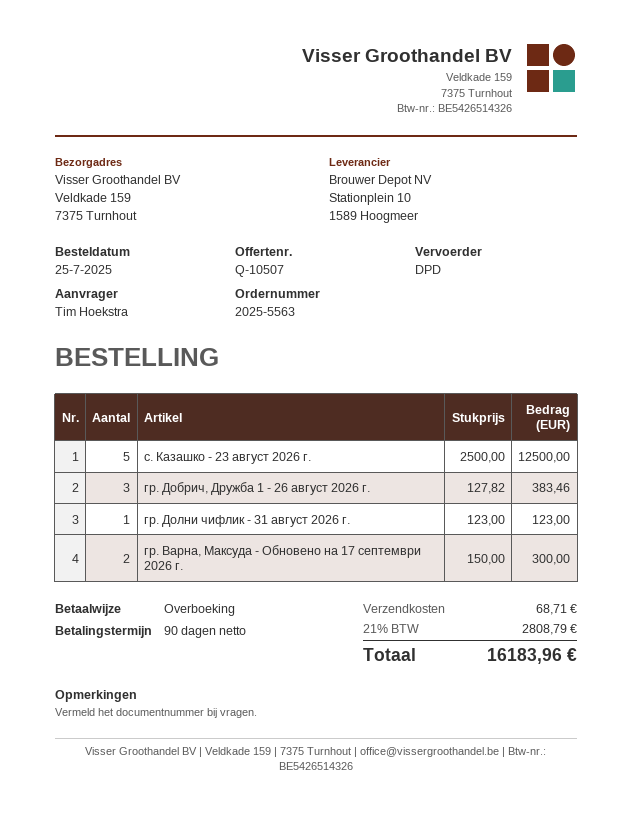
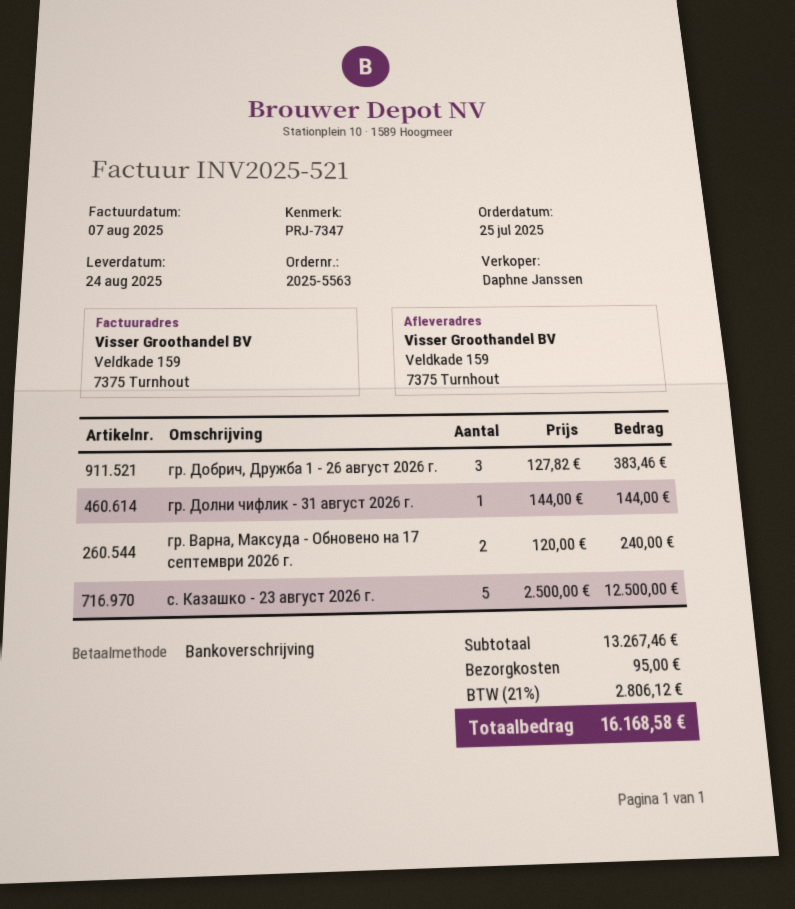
гр. Долни чифлик - 31 август 2026 г.: 1 x 123.00 = 123.00 -> 1 x 144.00 = 144.00
гр. Варна, Максуда - Обновено на 17 септември 2026 г.: 2 x 150.00 = 300.00 -> 2 x 120.00 = 240.00
shipping: 68.71 -> 95.00
tax: 21% = 2808.79 -> 21% = 2806.12
total: 16183.96 -> 16168.58

